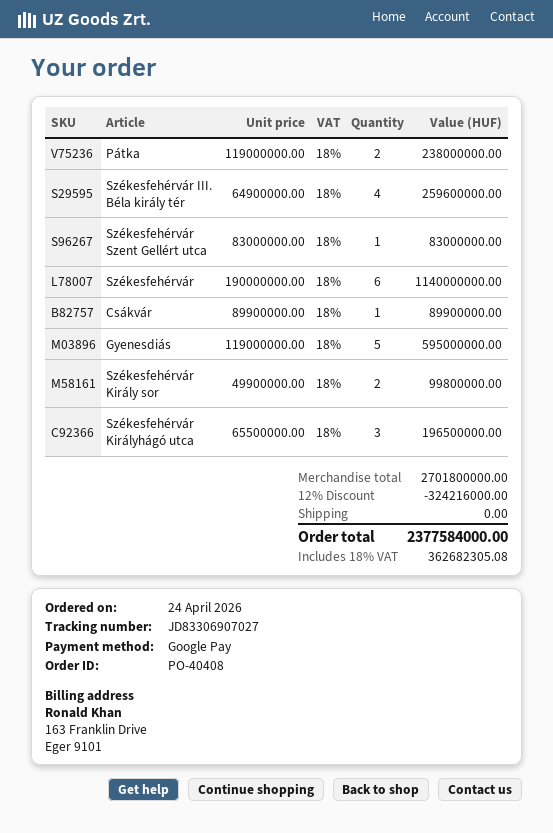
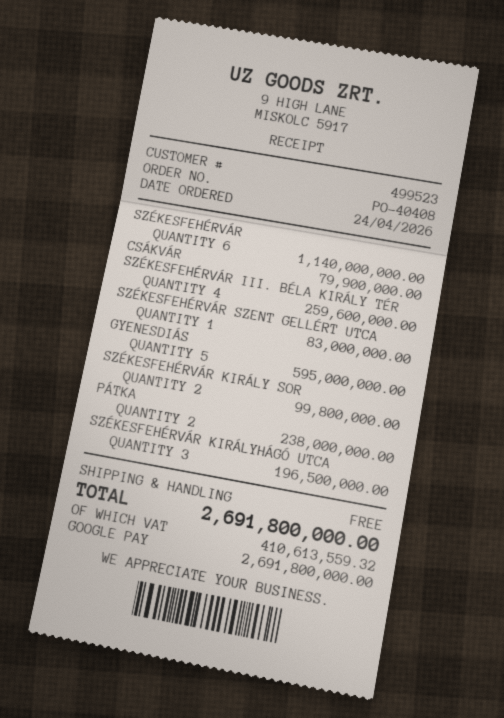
Csákvár: 1 for 89900000.00 -> 1 for 79900000.00
discount: 12% = 324216000.00 -> none
tax: 362682305.08 -> 410613559.32
total: 2377584000.00 -> 2691800000.00

